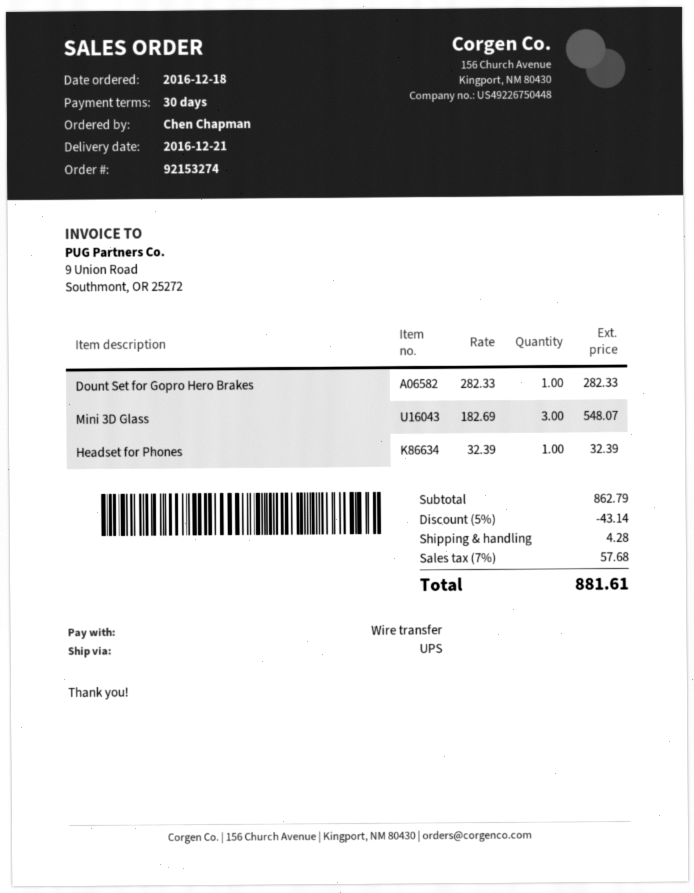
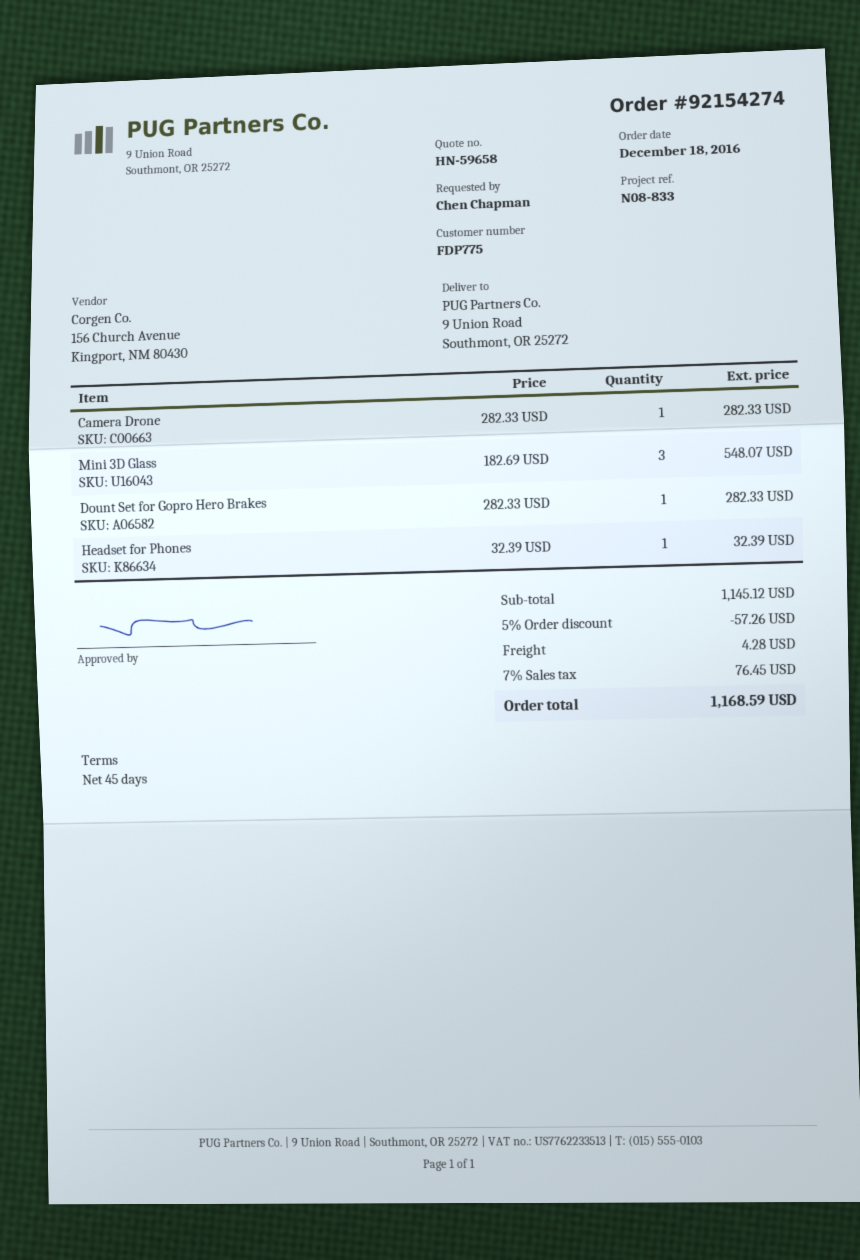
order number: 92153274 -> 92154274
payment terms: 30 days -> 45 days
Camera Drone: none -> 1 x 282.33 = 282.33
subtotal: 862.79 -> 1145.12
discount: 5% = 43.14 -> 5% = 57.26
tax: 7% = 57.68 -> 7% = 76.45
total: 881.61 -> 1168.59

